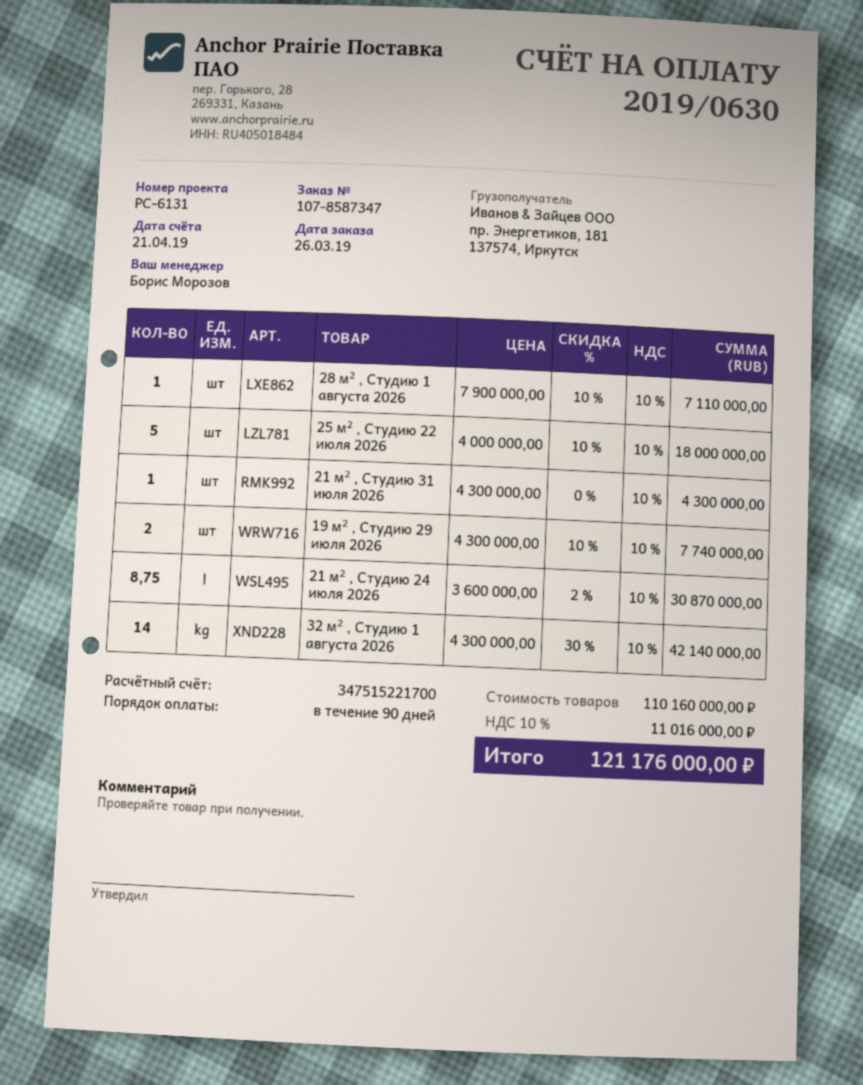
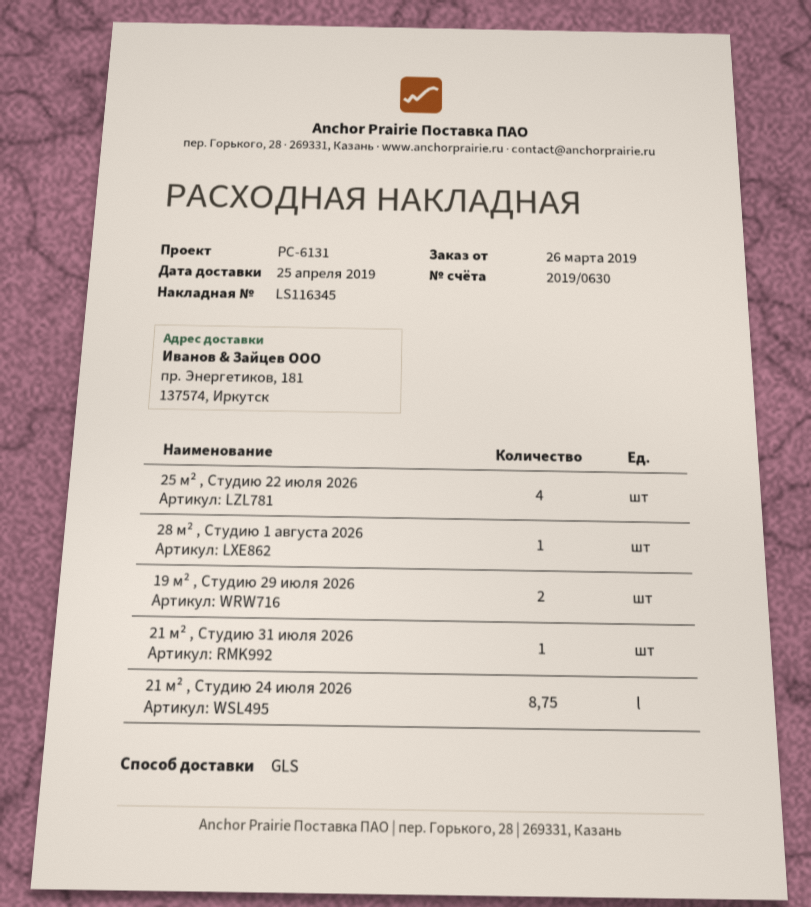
25 м² , Студию 22 июля 2026: 5 -> 4
32 м² , Студию 1 августа 2026: 14 -> none

